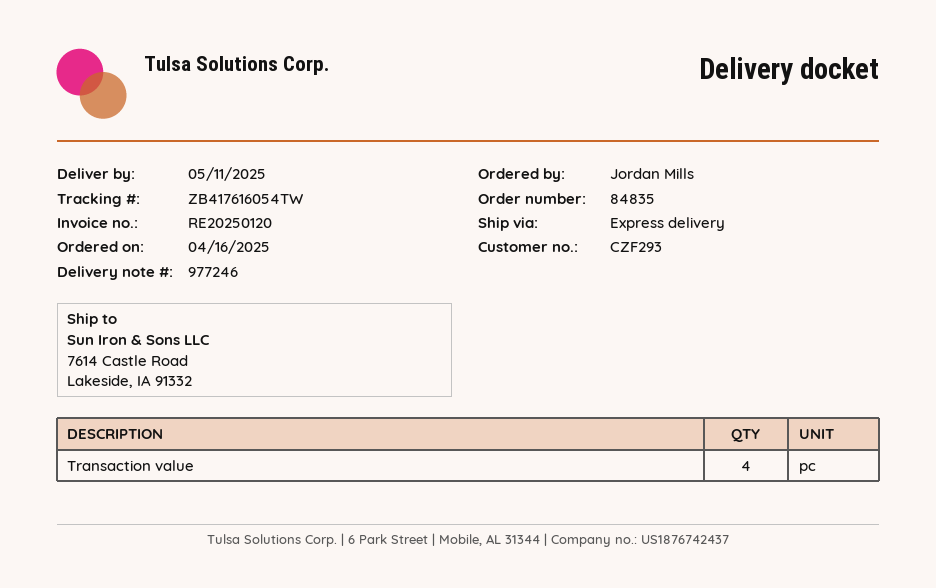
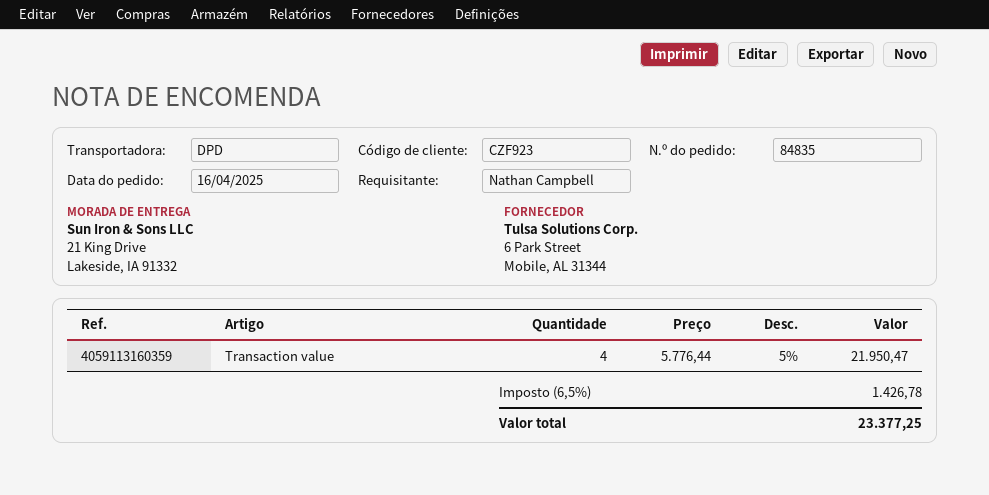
customer number: CZF293 -> CZF923
ordered by: Jordan Mills -> Nathan Campbell
shipping method: express -> DPD
ship to: 7614 Castle Road, Lakeside, IA 91332 -> 21 King Drive, Lakeside, IA 91332

